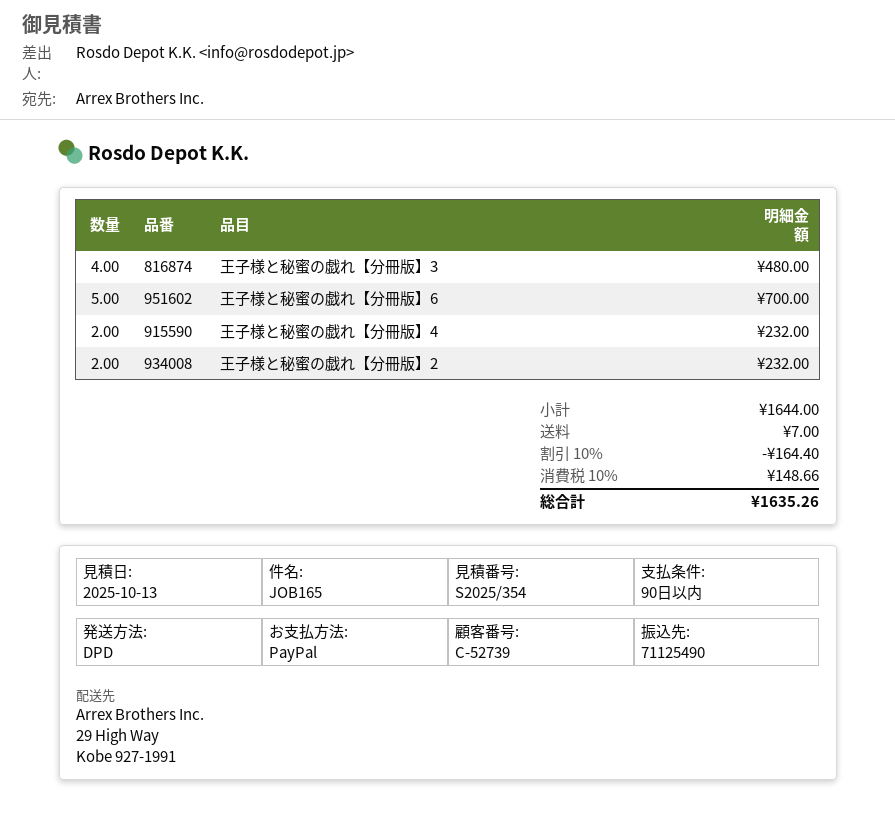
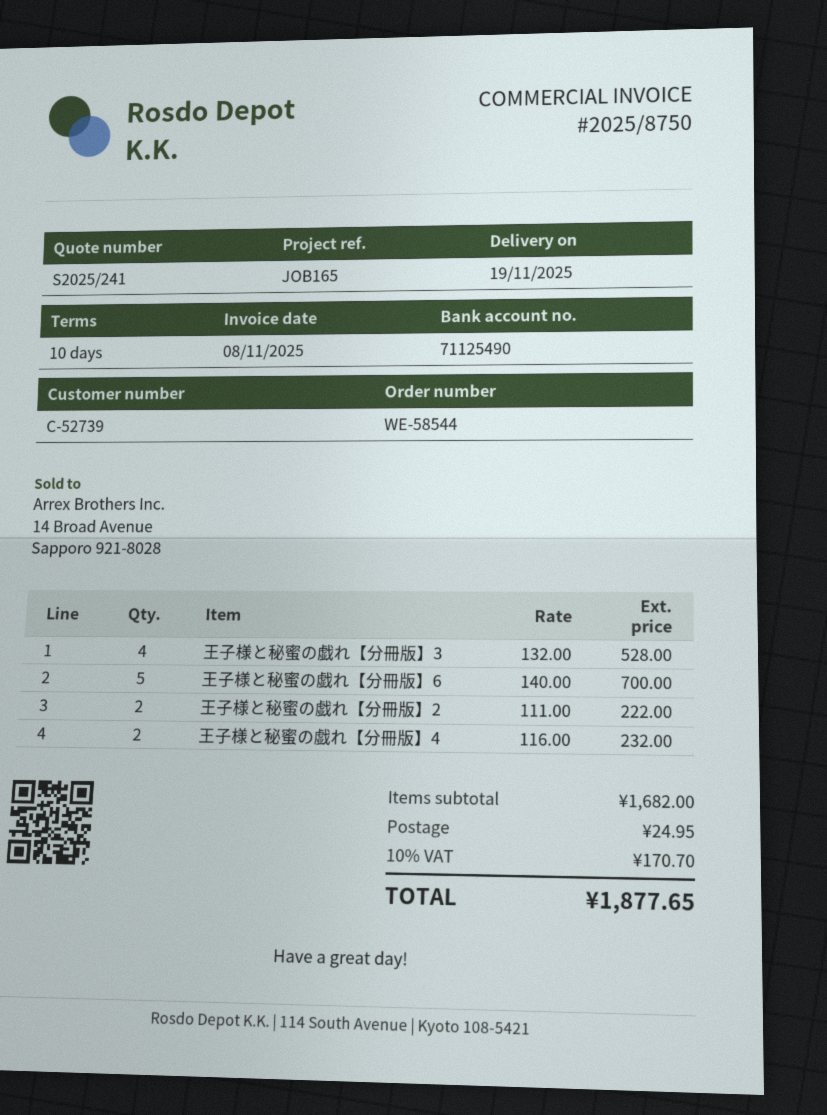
quote number: S2025/354 -> S2025/241
payment terms: 90 days -> 10 days
王子様と秘蜜の戯れ【分冊版】3: 4 for 480.00 -> 4 for 528.00
王子様と秘蜜の戯れ【分冊版】2: 2 for 232.00 -> 2 for 222.00
subtotal: 1644.00 -> 1682.00
discount: 10% = 164.40 -> none
shipping: 7.00 -> 24.95
tax: 10% = 148.66 -> 10% = 170.70
total: 1635.26 -> 1877.65

